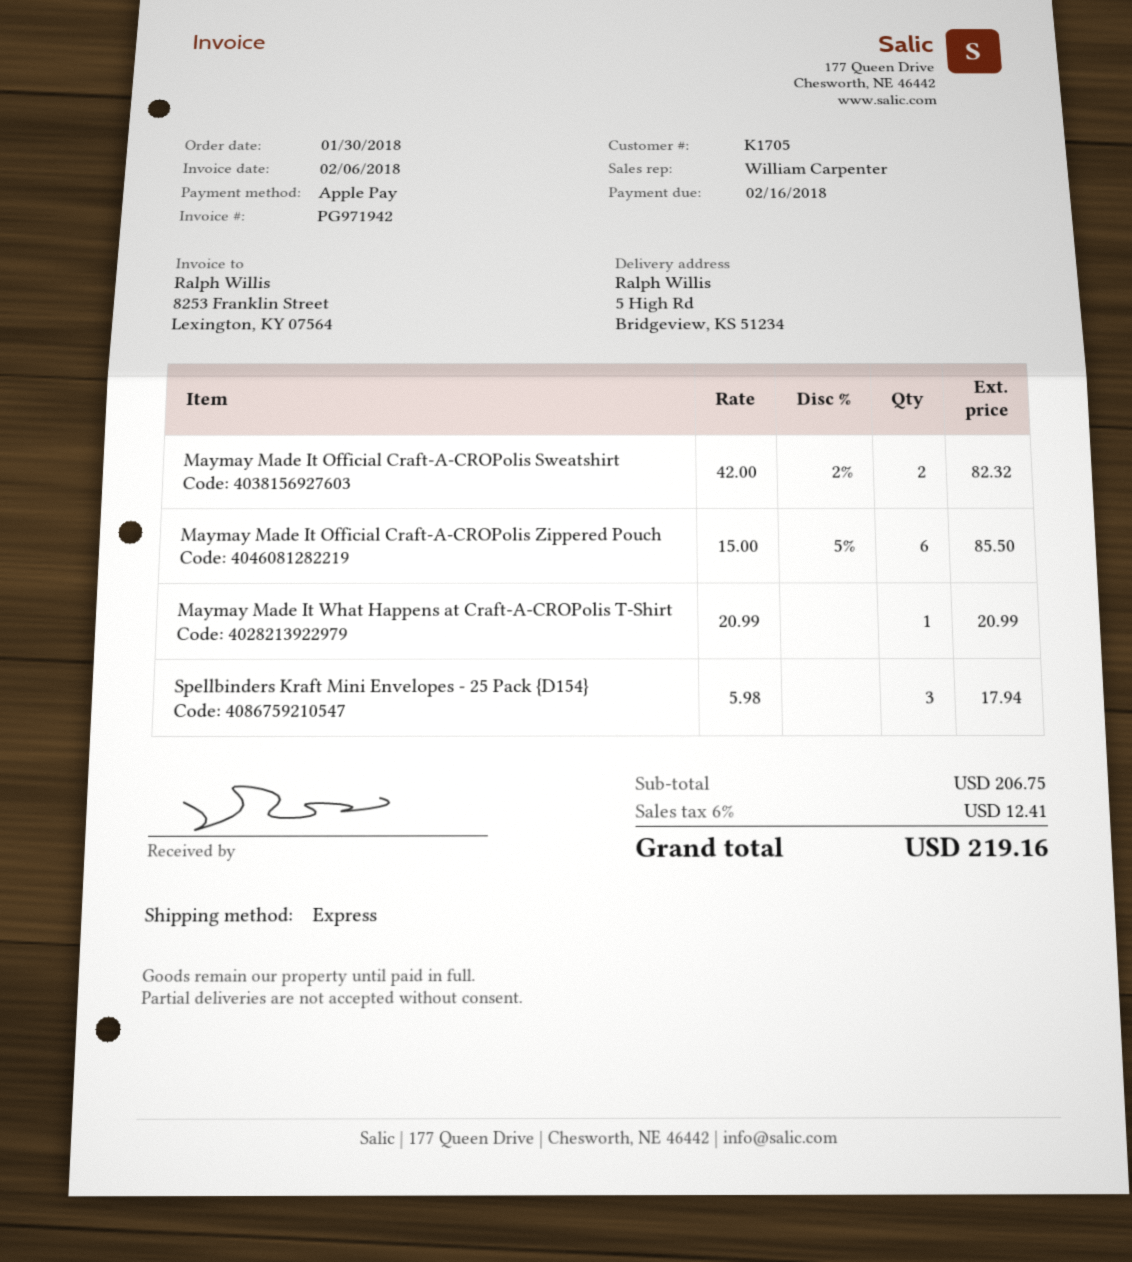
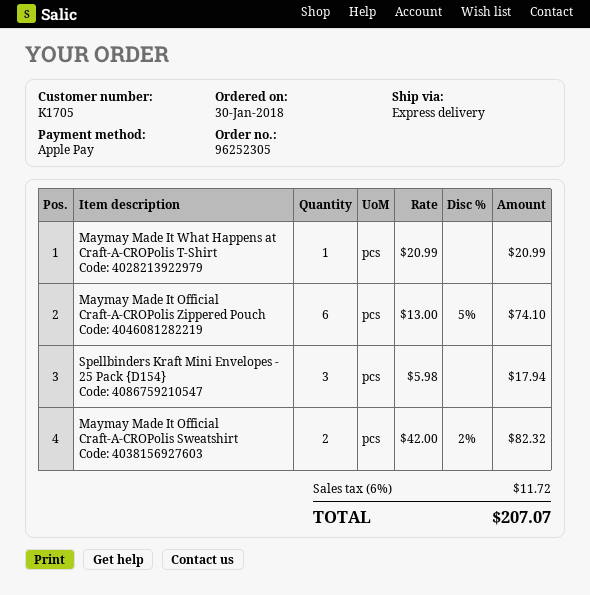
Maymay Made It Official Craft-A-CROPolis Zippered Pouch: 6 x 15.00 - 5% = 85.50 -> 6 x 13.00 - 5% = 74.10
tax: 6% = 12.41 -> 6% = 11.72
total: 219.16 -> 207.07

